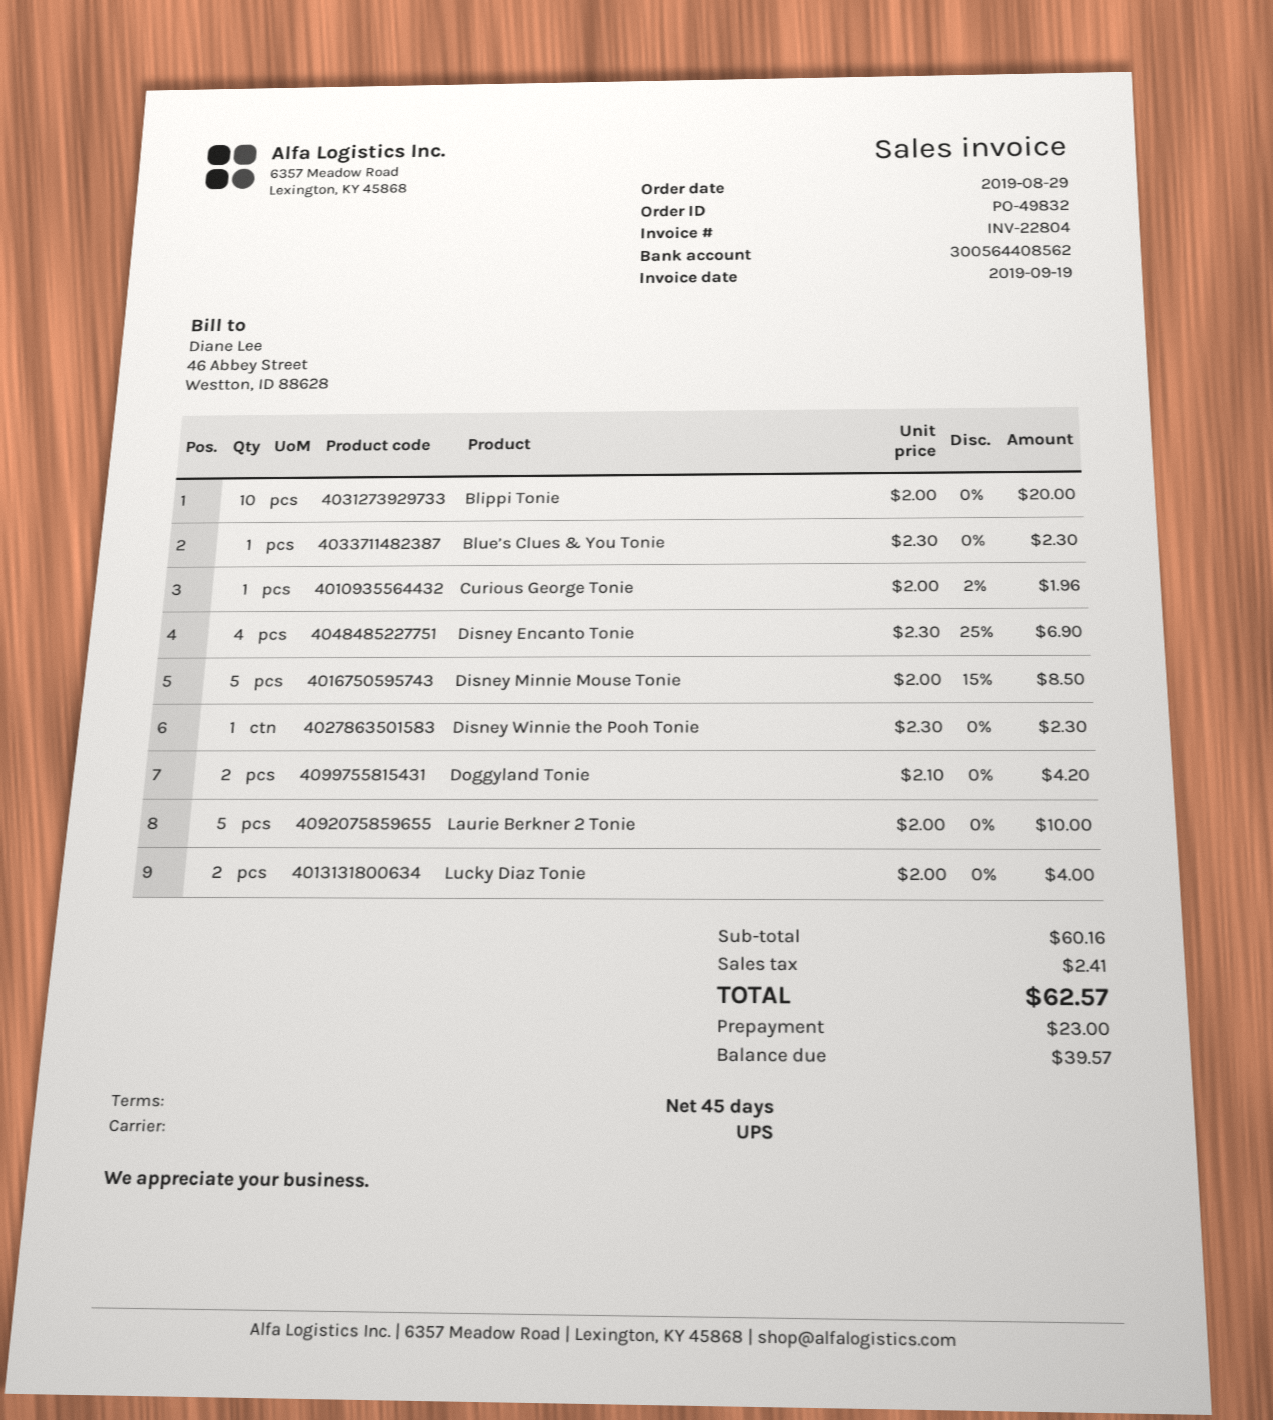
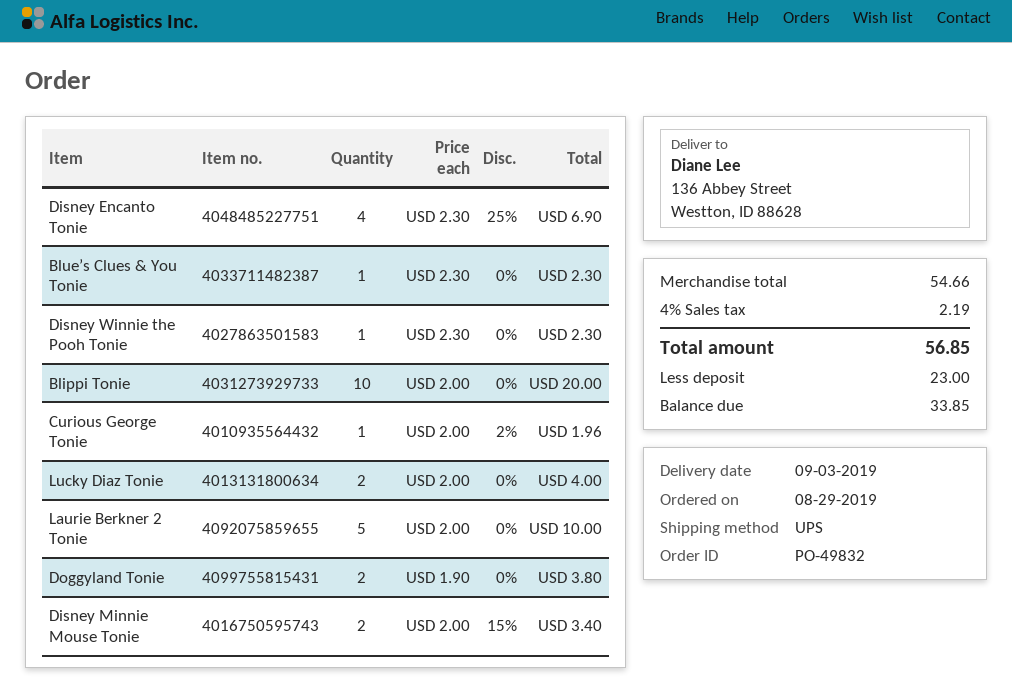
Disney Minnie Mouse Tonie: 5 x 2.00 - 15% = 8.50 -> 2 x 2.00 - 15% = 3.40
Doggyland Tonie: 2 x 2.10 = 4.20 -> 2 x 1.90 = 3.80
subtotal: 60.16 -> 54.66
tax: 2.41 -> 2.19
total: 62.57 -> 56.85
balance: 39.57 -> 33.85

